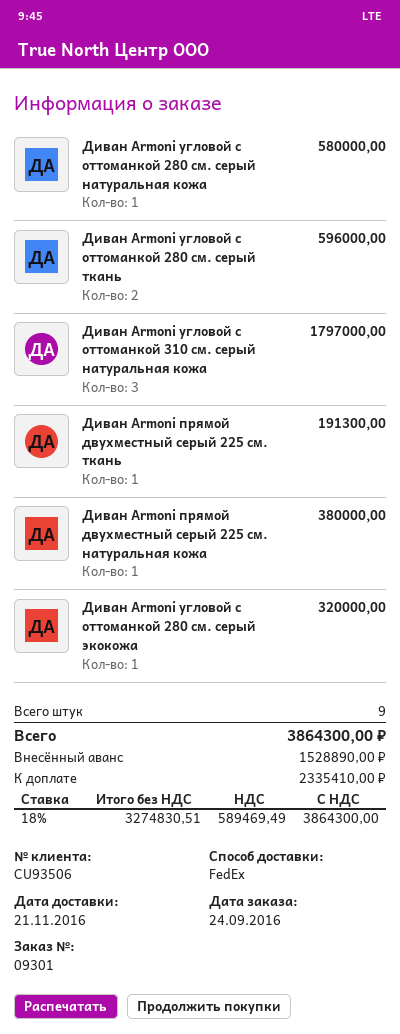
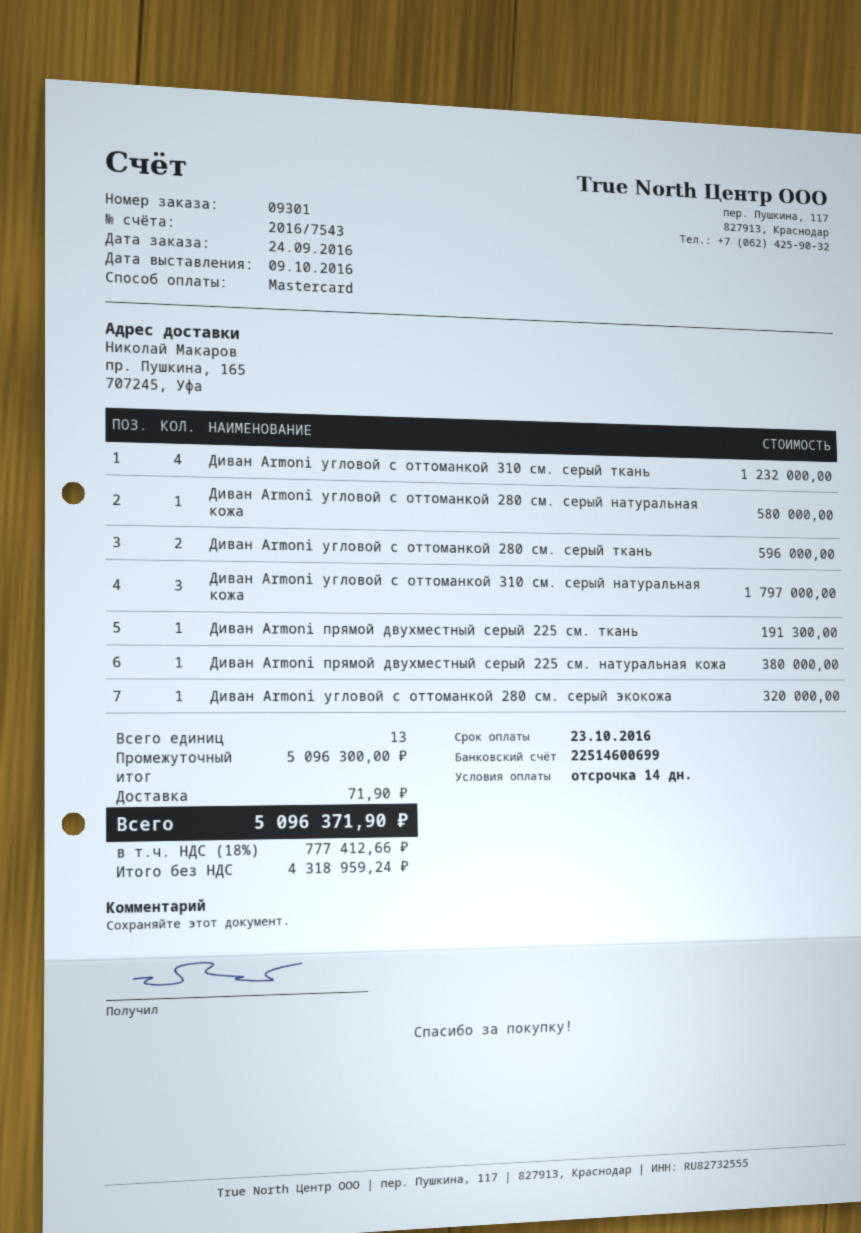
Диван Armoni угловой с оттоманкой 310 см. серый ткань: none -> 4 for 1232000.00
total quantity: 9 -> 13
shipping: none -> 71.90
net: 3274830.51 -> 4318959.24
tax: 18% = 589469.49 -> 18% = 777412.66
total: 3864300.00 -> 5096371.90

